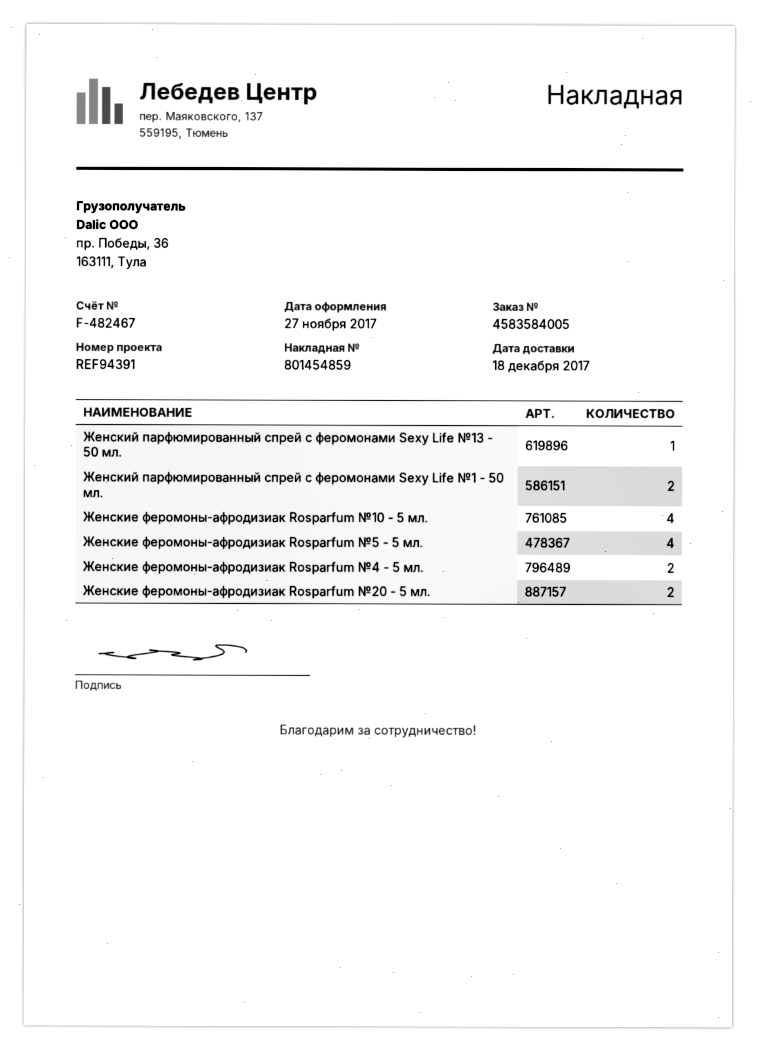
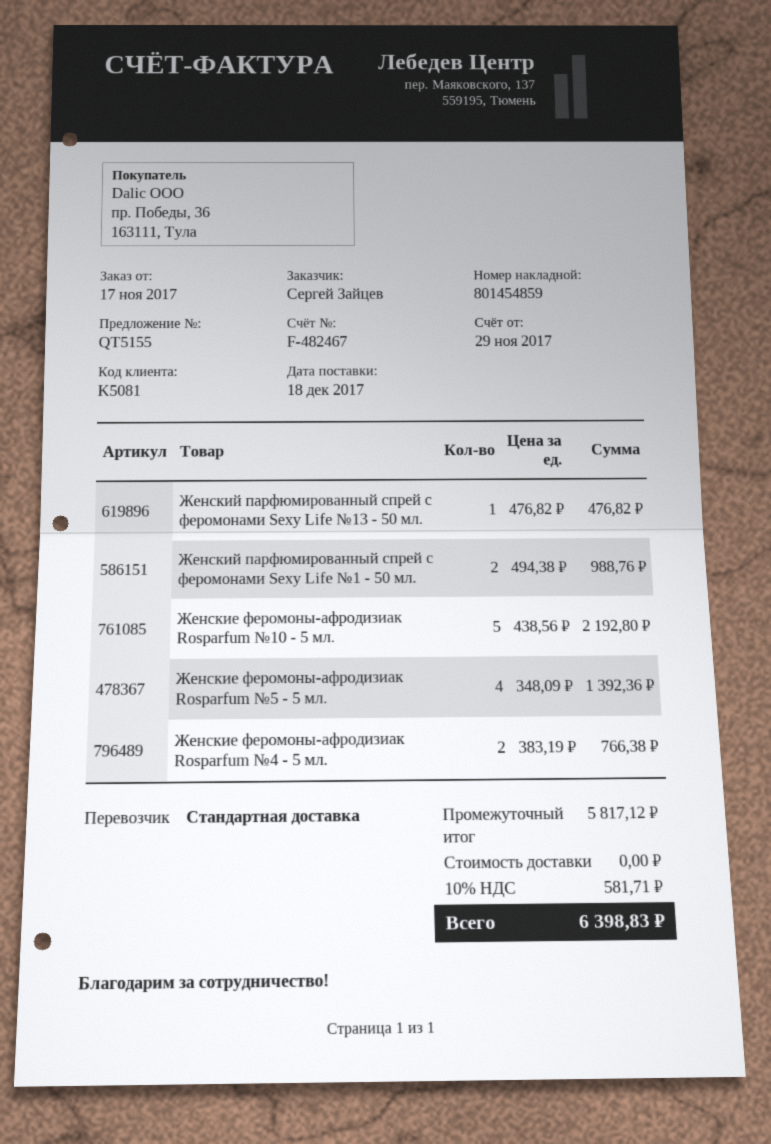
order date: 2017-11-27 -> 2017-11-17
Женские феромоны-афродизиак Rosparfum №10 - 5 мл.: 4 -> 5
Женские феромоны-афродизиак Rosparfum №20 - 5 мл.: 2 -> none

